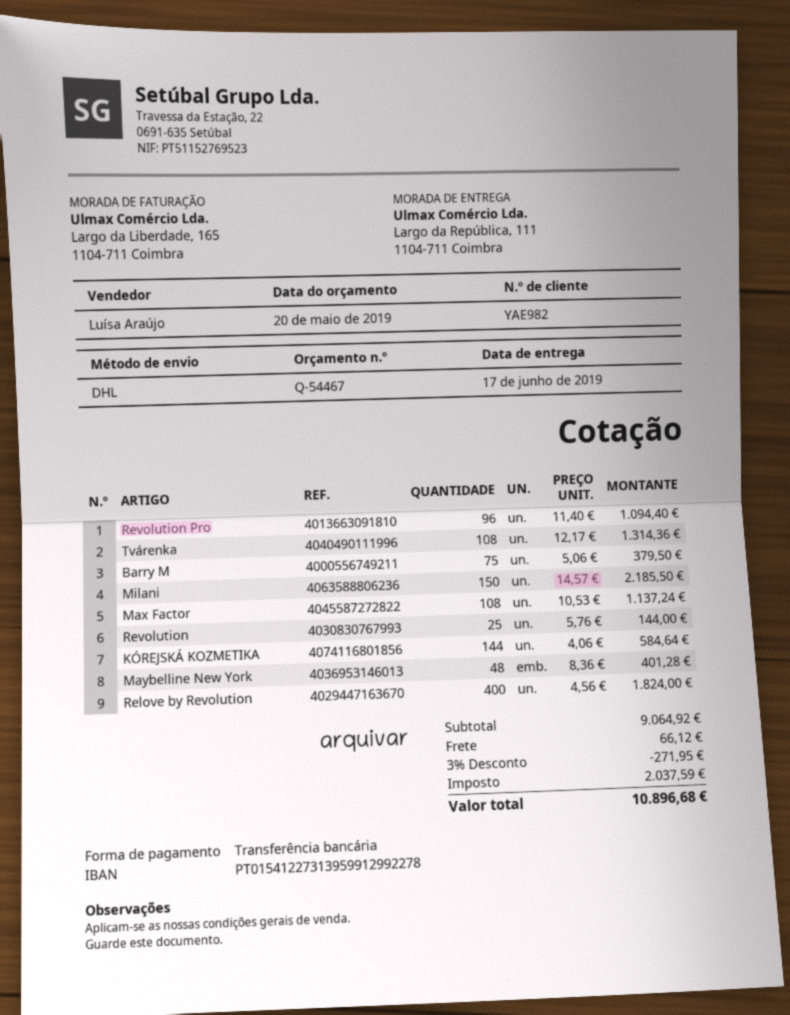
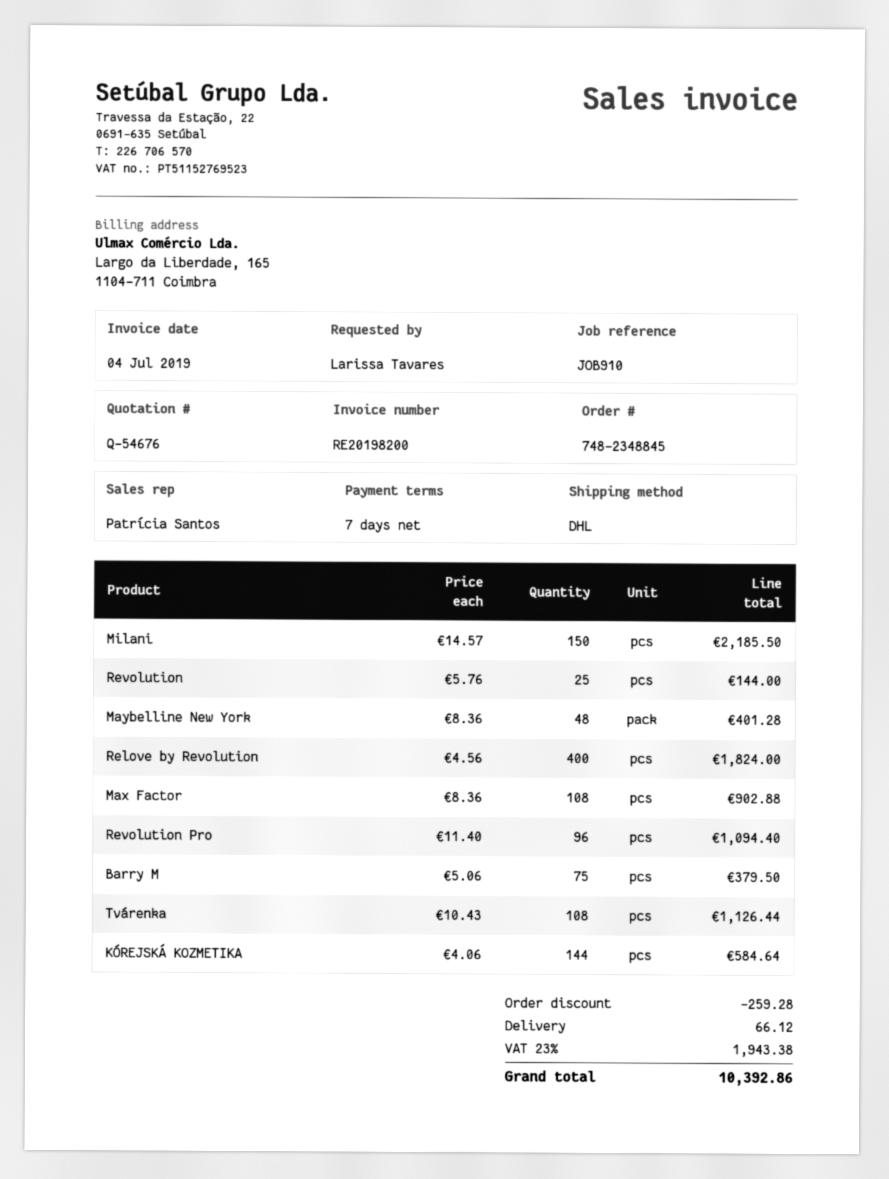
quote number: Q-54467 -> Q-54676
sales rep: Luísa Araújo -> Patrícia Santos
Tvárenka: 108 x 12.17 = 1314.36 -> 108 x 10.43 = 1126.44
Max Factor: 108 x 10.53 = 1137.24 -> 108 x 8.36 = 902.88
discount: 271.95 -> 259.28
tax: 2037.59 -> 1943.38
total: 10896.68 -> 10392.86

